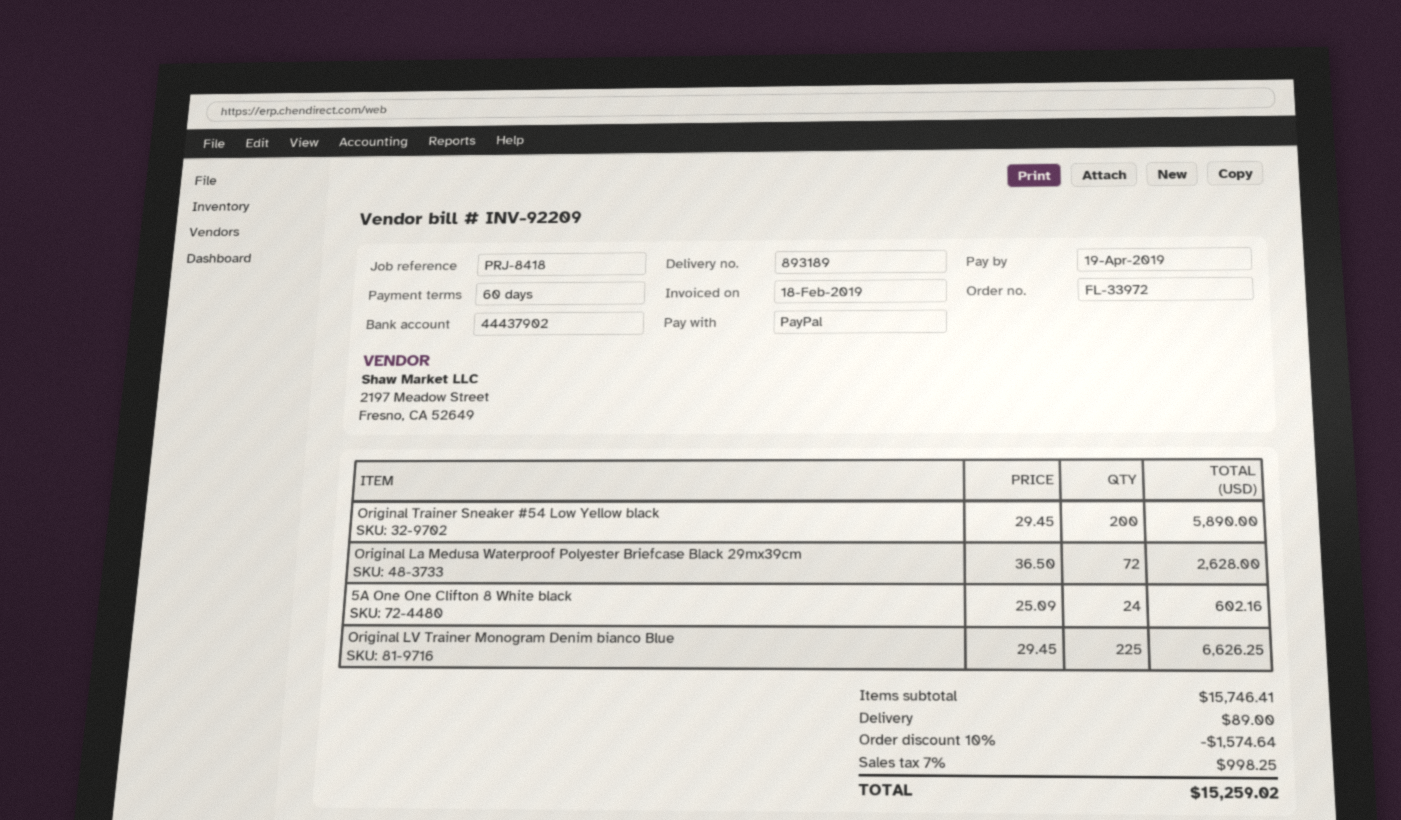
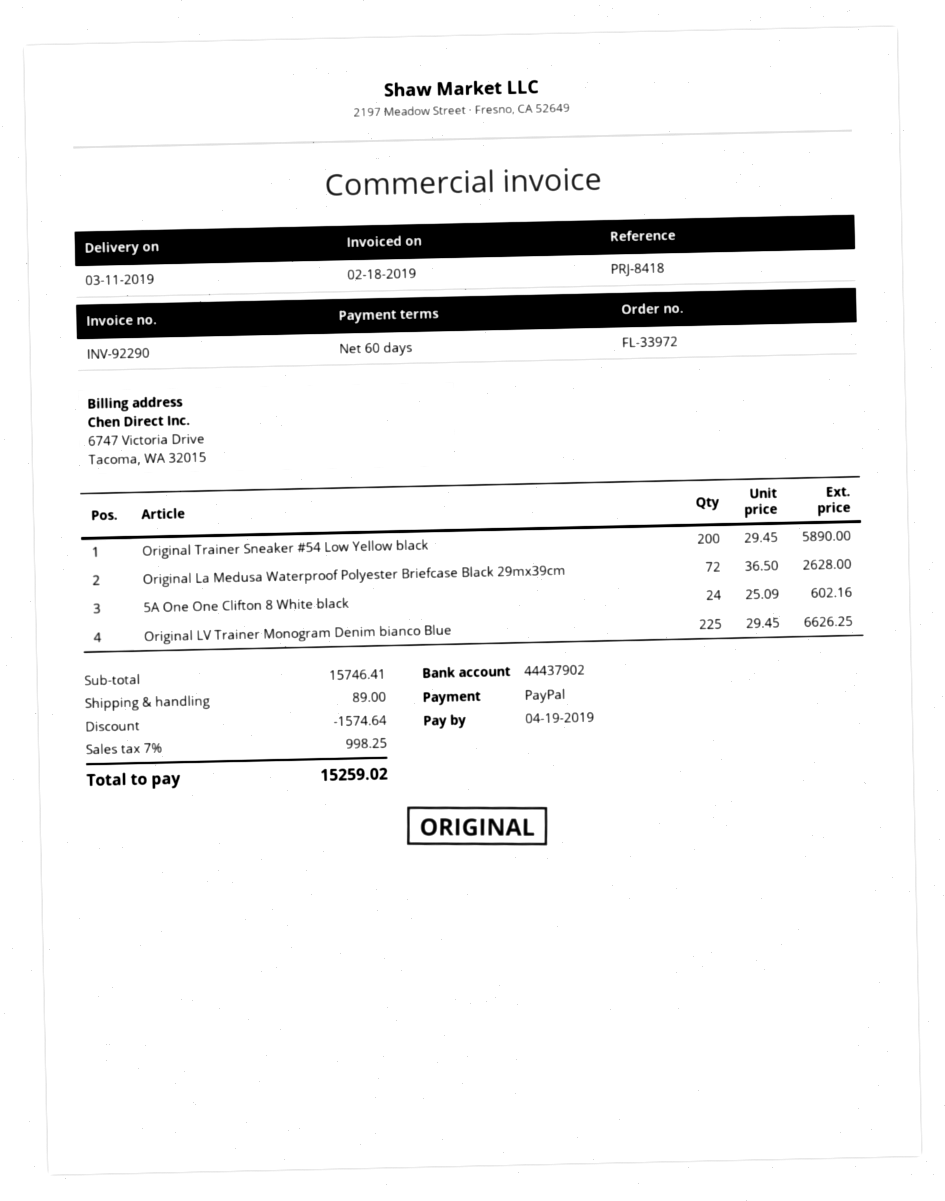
invoice number: INV-92209 -> INV-92290

